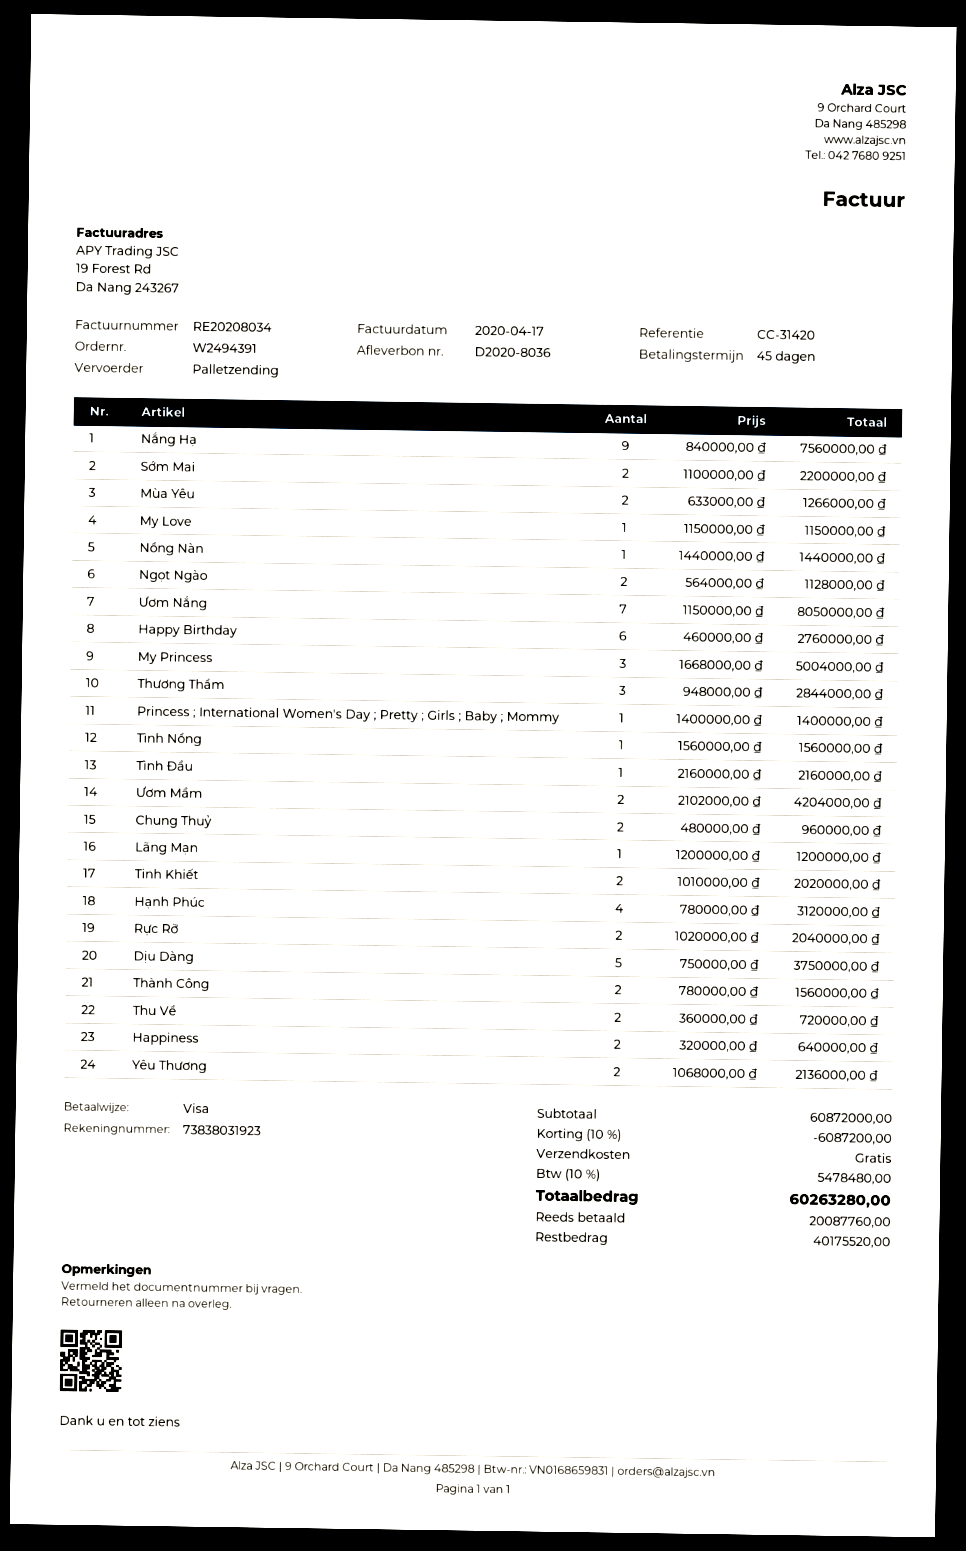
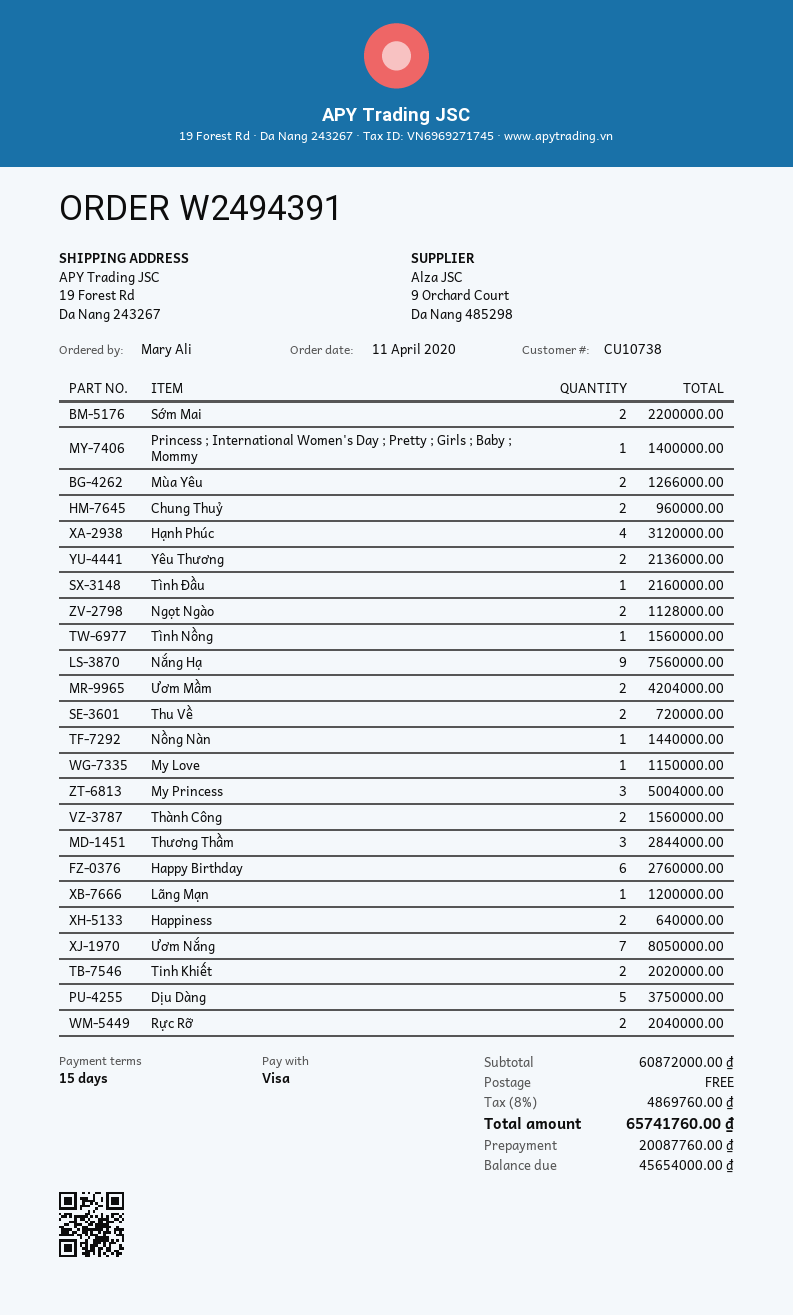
payment terms: 45 days -> 15 days
discount: 10% = 6087200.00 -> none
tax: 10% = 5478480.00 -> 8% = 4869760.00
total: 60263280.00 -> 65741760.00
balance: 40175520.00 -> 45654000.00

